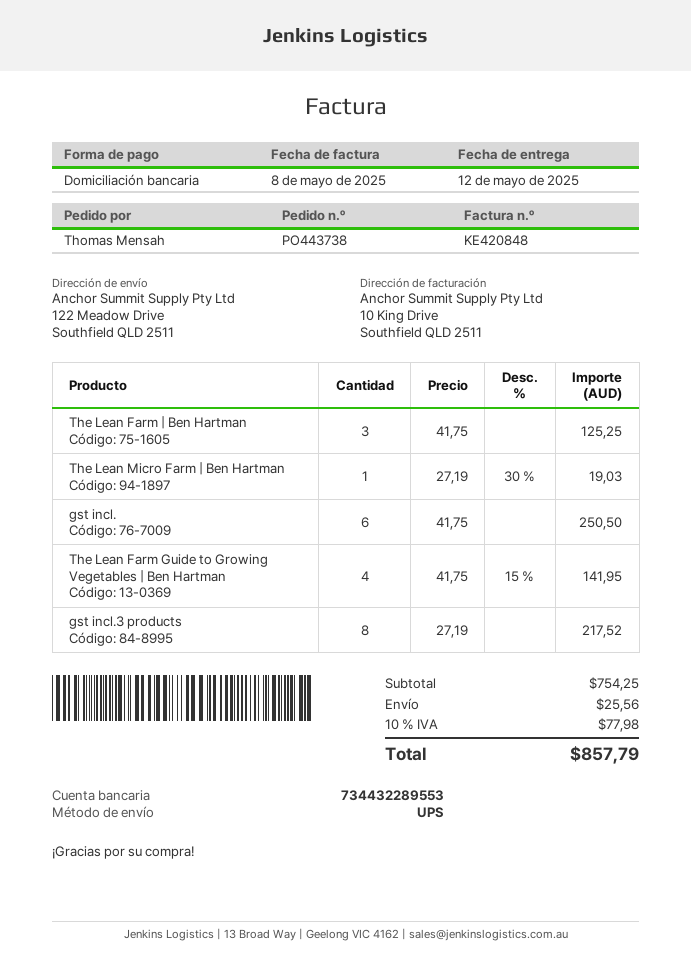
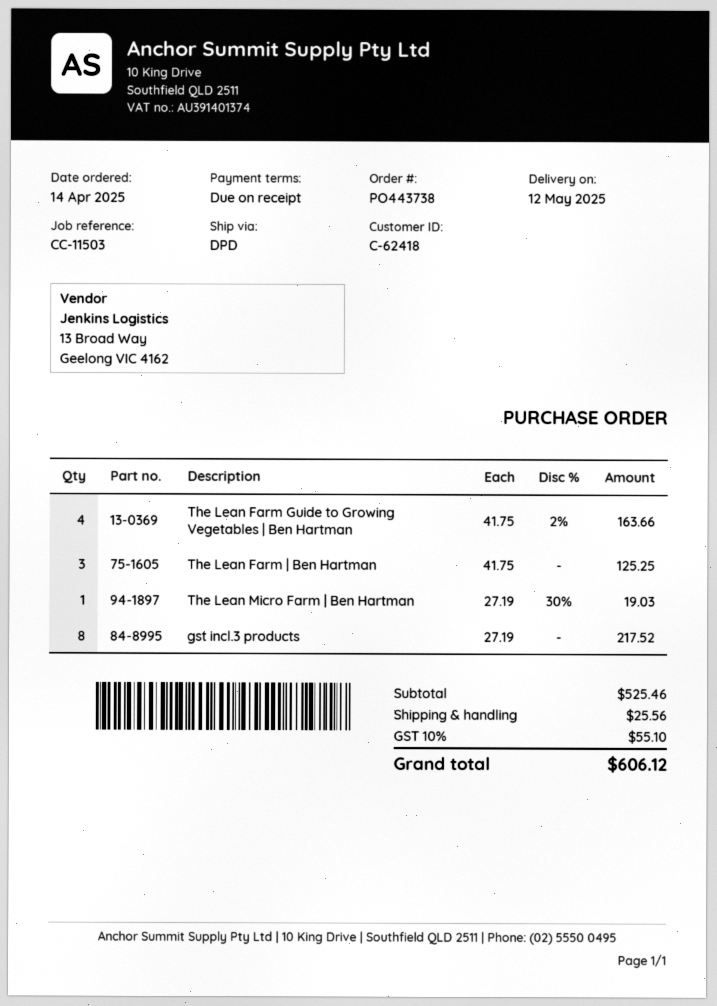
shipping method: UPS -> DPD
gst incl.: 6 x 41.75 = 250.50 -> none
The Lean Farm Guide to Growing Vegetables | Ben Hartman: 4 x 41.75 - 15% = 141.95 -> 4 x 41.75 - 2% = 163.66
subtotal: 754.25 -> 525.46
tax: 10% = 77.98 -> 10% = 55.10
total: 857.79 -> 606.12

